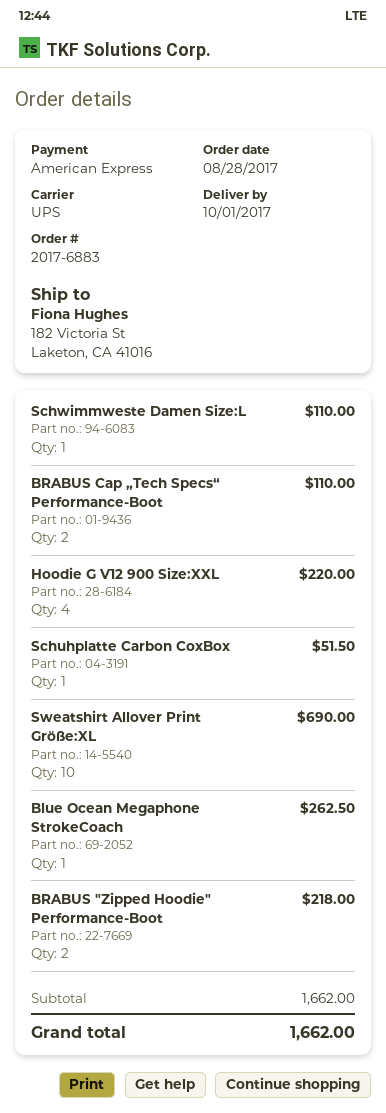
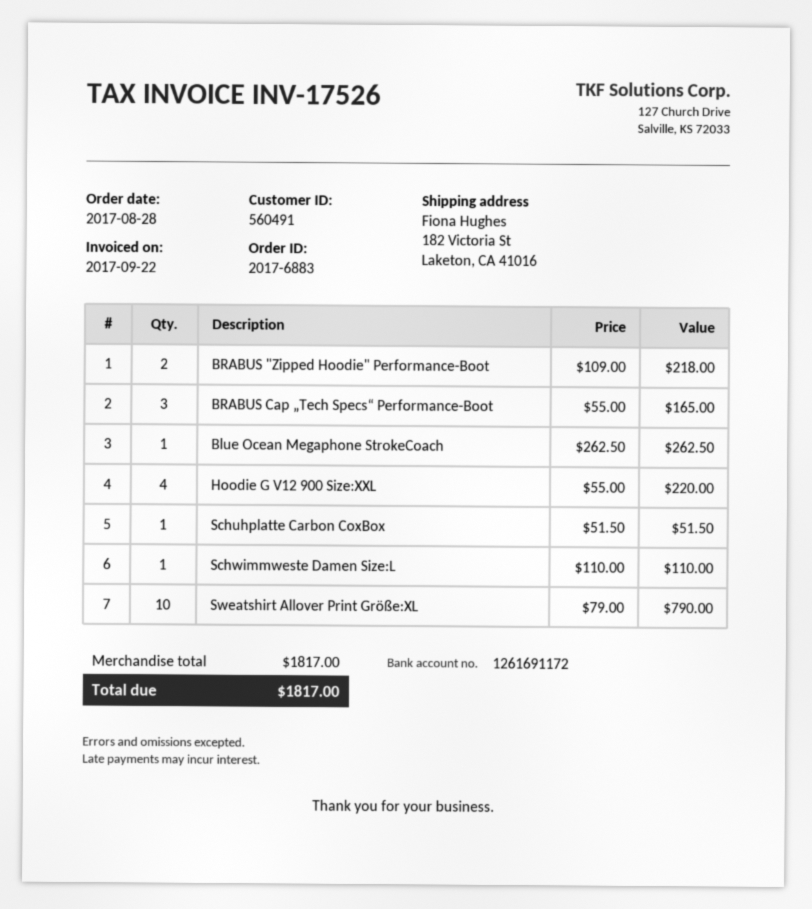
BRABUS Cap „Tech Specs“ Performance-Boot: 2 for 110.00 -> 3 for 165.00
Sweatshirt Allover Print Größe:XL: 10 for 690.00 -> 10 for 790.00
subtotal: 1662.00 -> 1817.00
total: 1662.00 -> 1817.00

